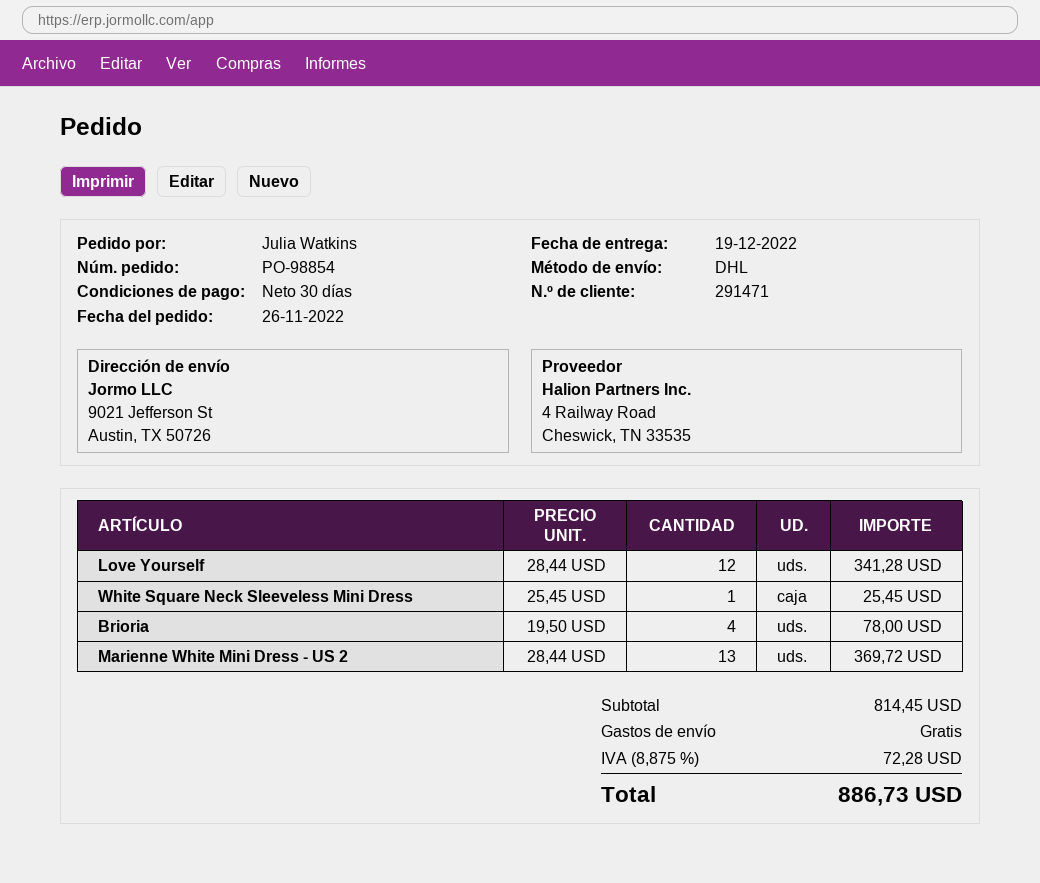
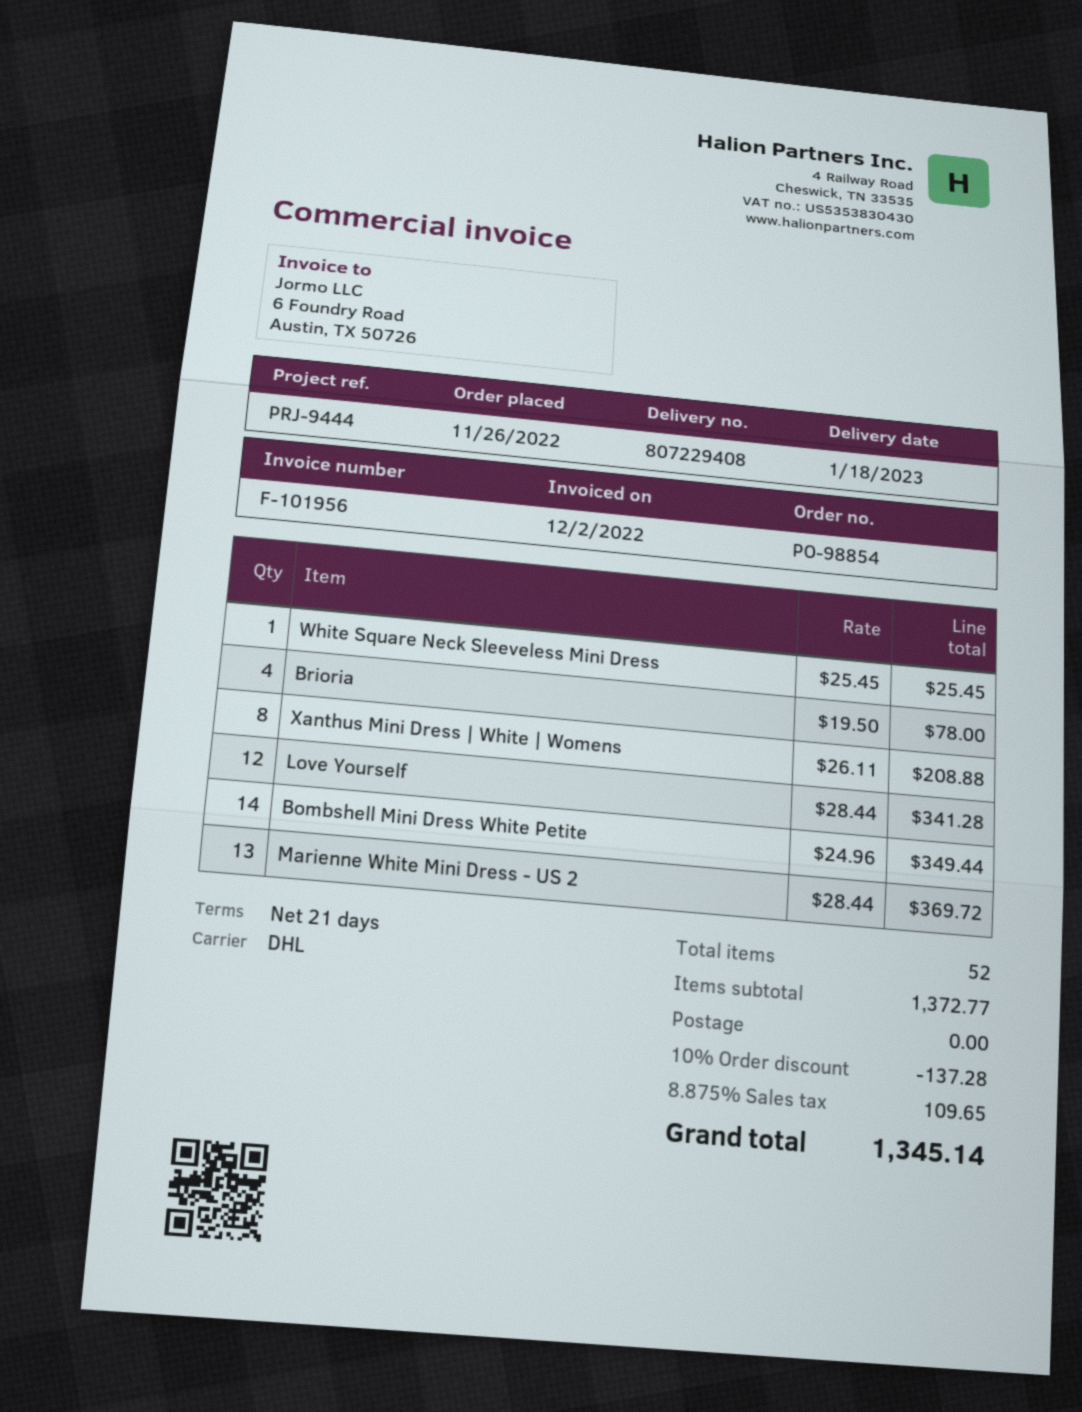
delivery date: 2022-12-19 -> 2023-01-18
payment terms: 30 days -> 21 days
Xanthus Mini Dress | White | Womens: none -> 8 x 26.11 = 208.88
Bombshell Mini Dress White Petite: none -> 14 x 24.96 = 349.44
subtotal: 814.45 -> 1372.77
discount: none -> 10% = 137.28
tax: 8.875% = 72.28 -> 8.875% = 109.65
total: 886.73 -> 1345.14

